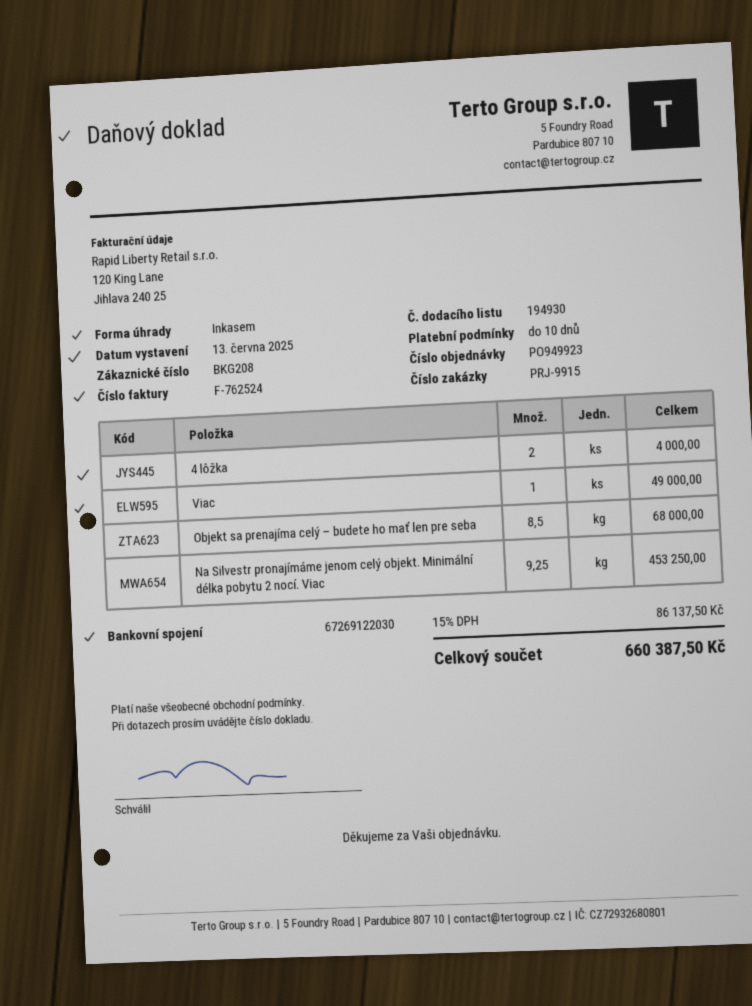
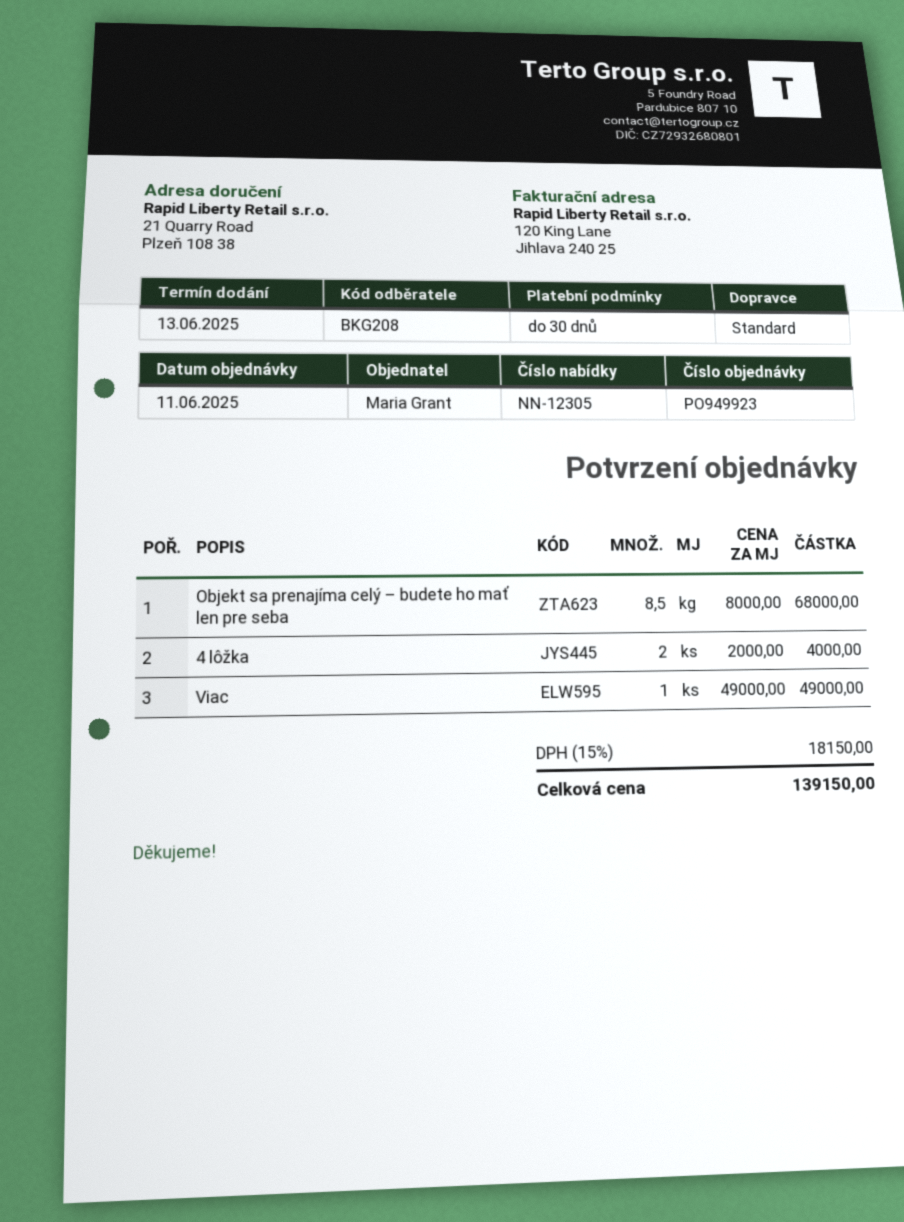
payment terms: 10 days -> 30 days
Na Silvestr pronajímáme jenom celý objekt. Minimální délka pobytu 2 nocí. Viac: 9.25 for 453250.00 -> none
tax: 15% = 86137.50 -> 15% = 18150.00
total: 660387.50 -> 139150.00

